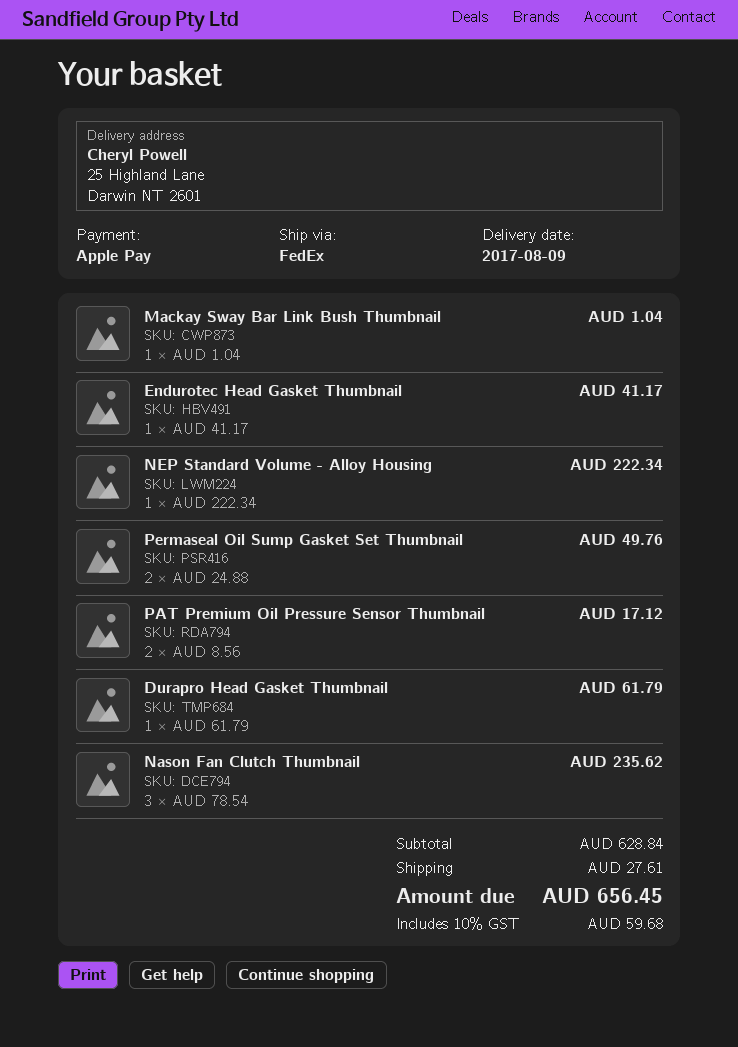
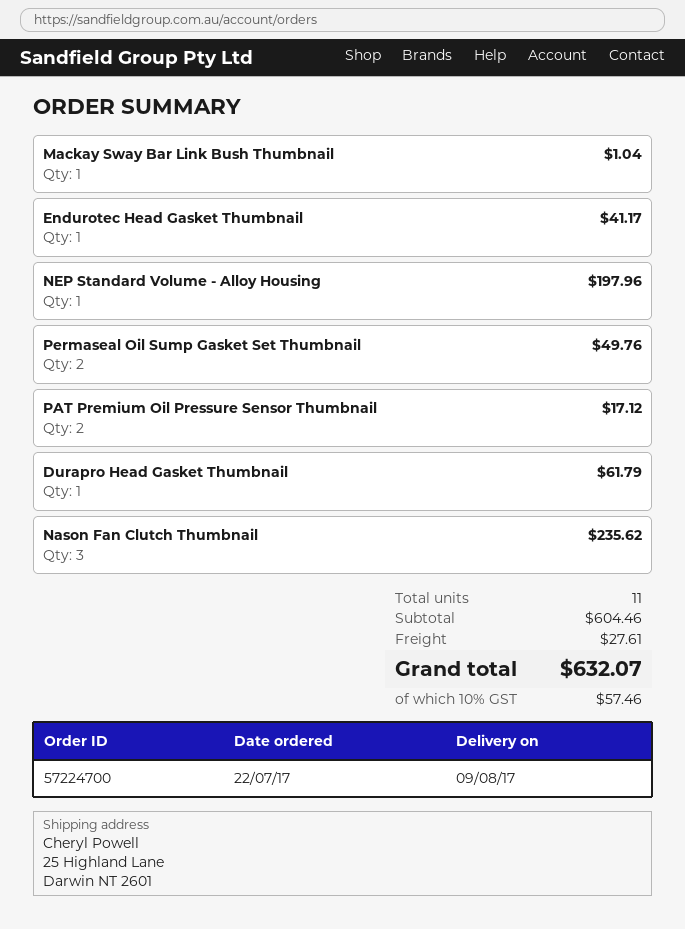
NEP Standard Volume - Alloy Housing: 1 for 222.34 -> 1 for 197.96
subtotal: 628.84 -> 604.46
tax: 10% = 59.68 -> 10% = 57.46
total: 656.45 -> 632.07

